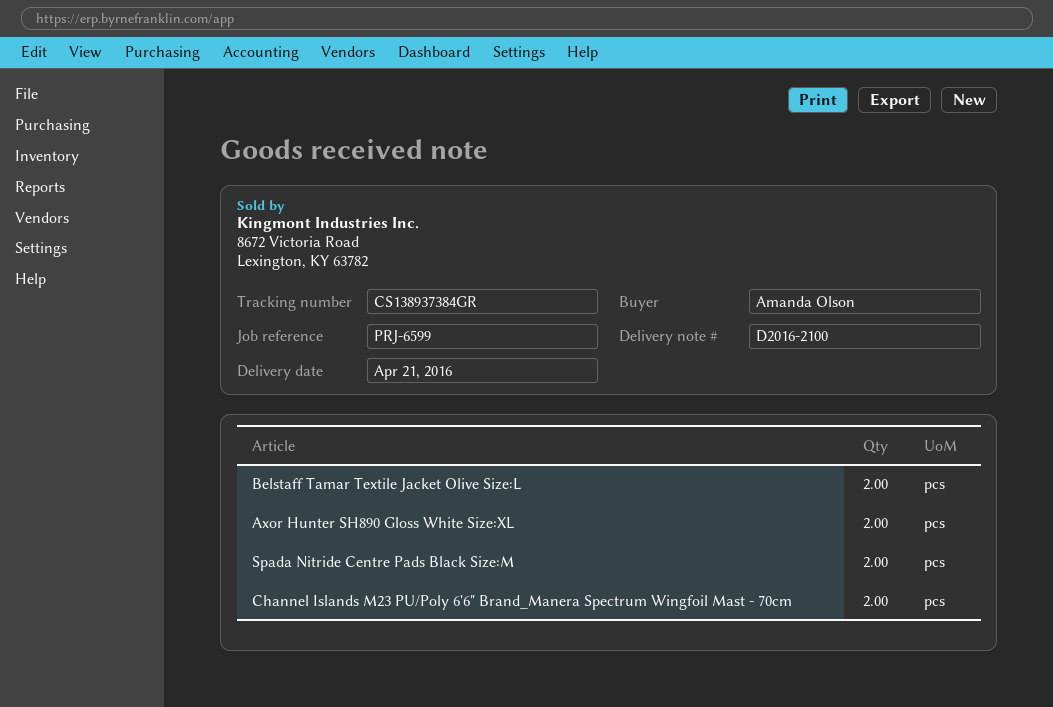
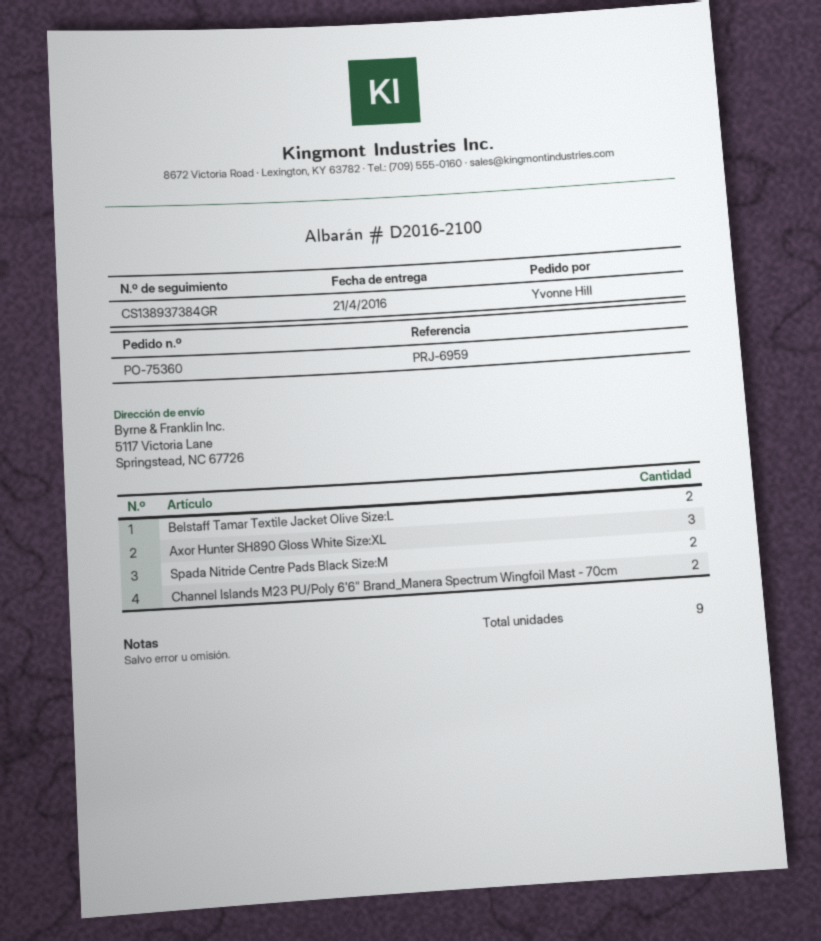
reference: PRJ-6599 -> PRJ-6959
ordered by: Amanda Olson -> Yvonne Hill
Axor Hunter SH890 Gloss White Size:XL: 2 -> 3

